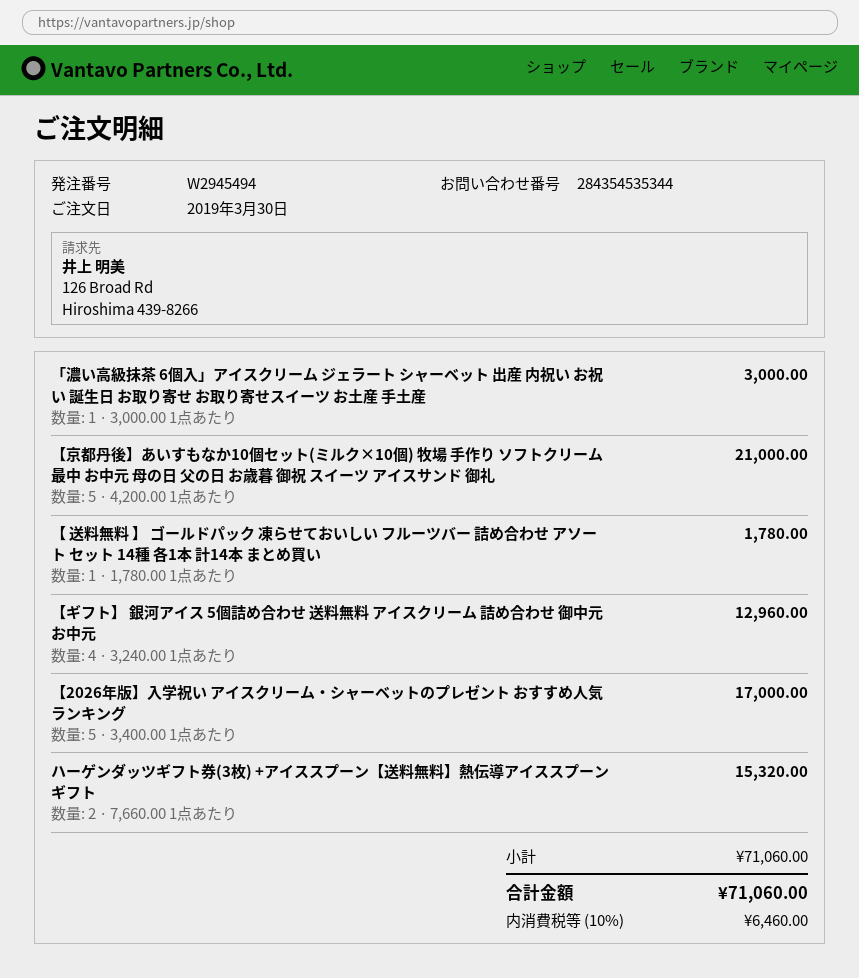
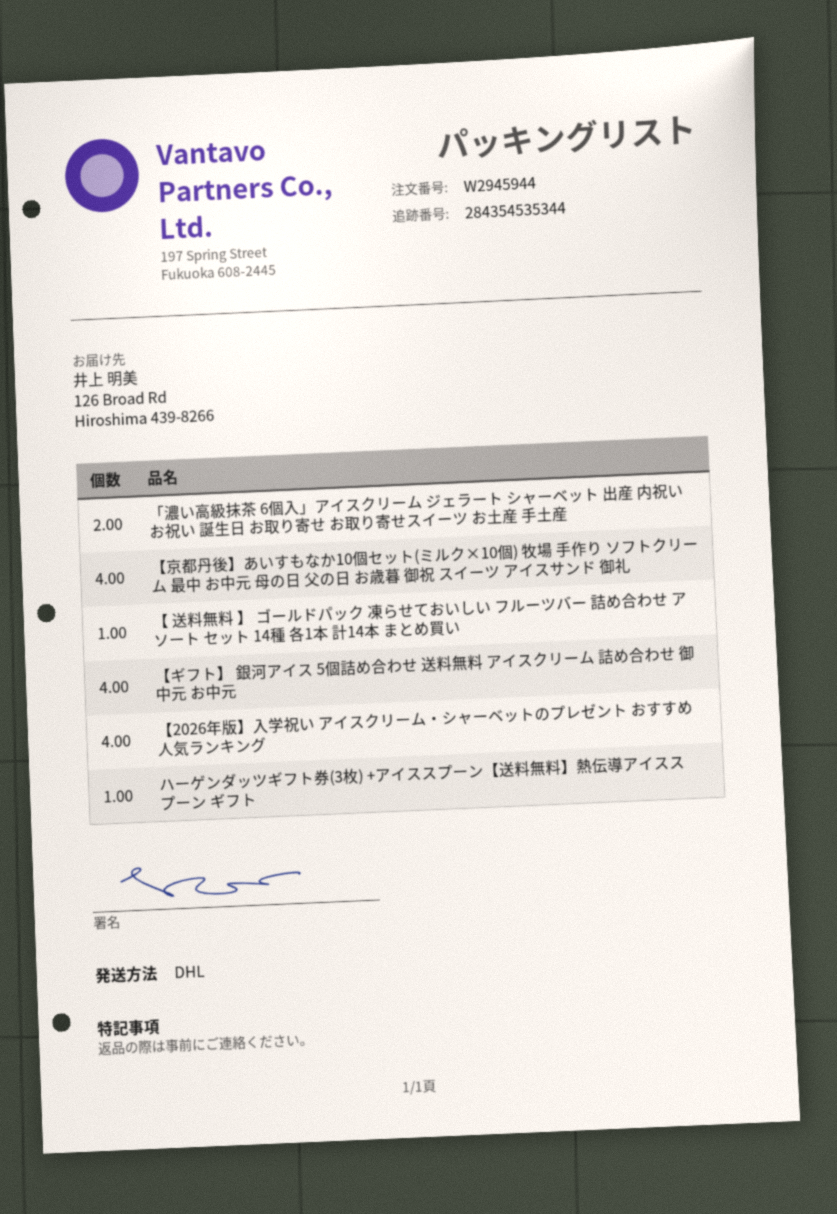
order number: W2945494 -> W2945944
「濃い高級抹茶 6個入」アイスクリーム ジェラート シャーベット 出産 内祝い お祝い 誕生日 お取り寄せ お取り寄せスイーツ お土産 手土産: 1 -> 2
【京都丹後】あいすもなか10個セット(ミルク×10個) 牧場 手作り ソフトクリーム 最中 お中元 母の日 父の日 お歳暮 御祝 スイーツ アイスサンド 御礼: 5 -> 4
【2026年版】入学祝い アイスクリーム・シャーベットのプレゼント おすすめ人気ランキング: 5 -> 4
ハーゲンダッツギフト券(3枚) +アイススプーン【送料無料】熱伝導アイススプーン ギフト: 2 -> 1

